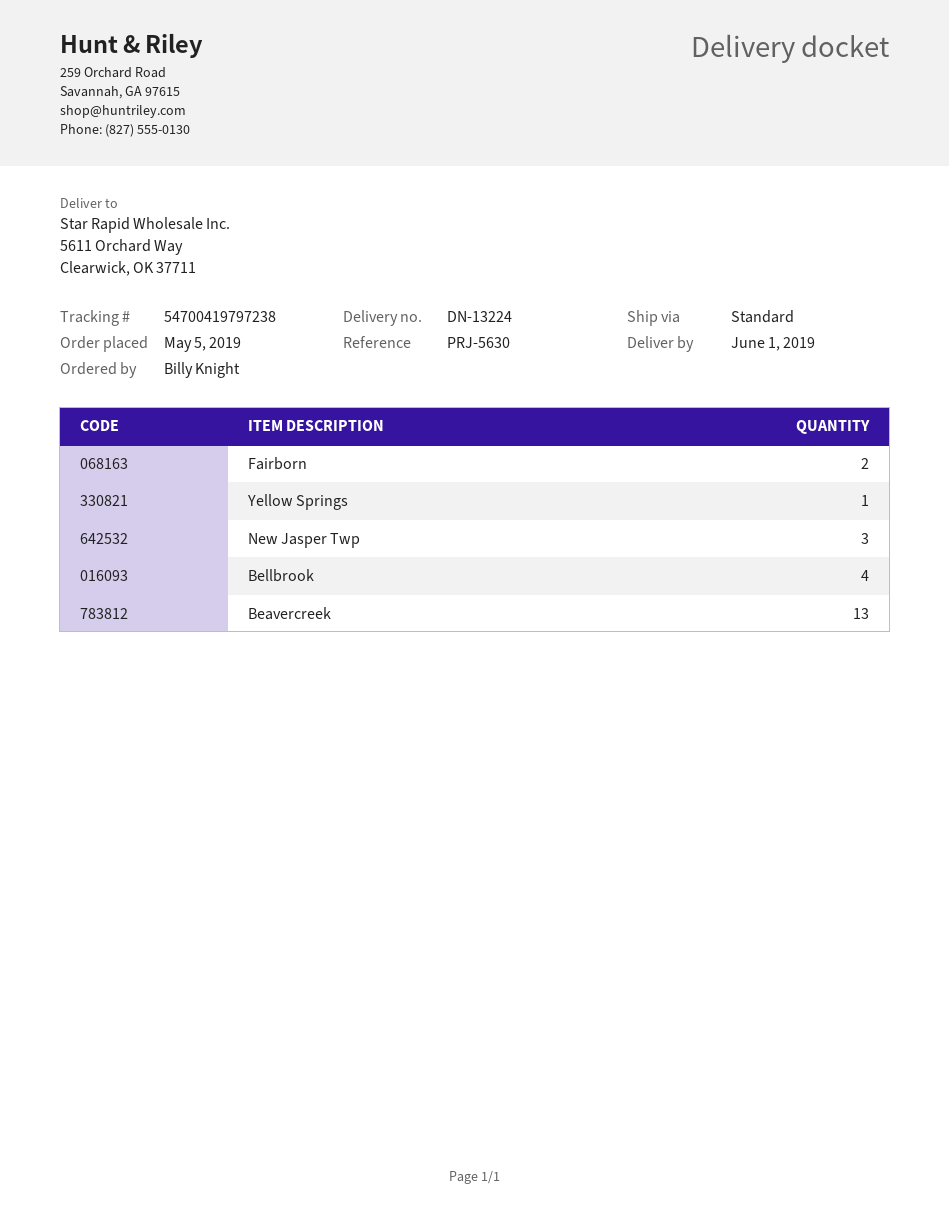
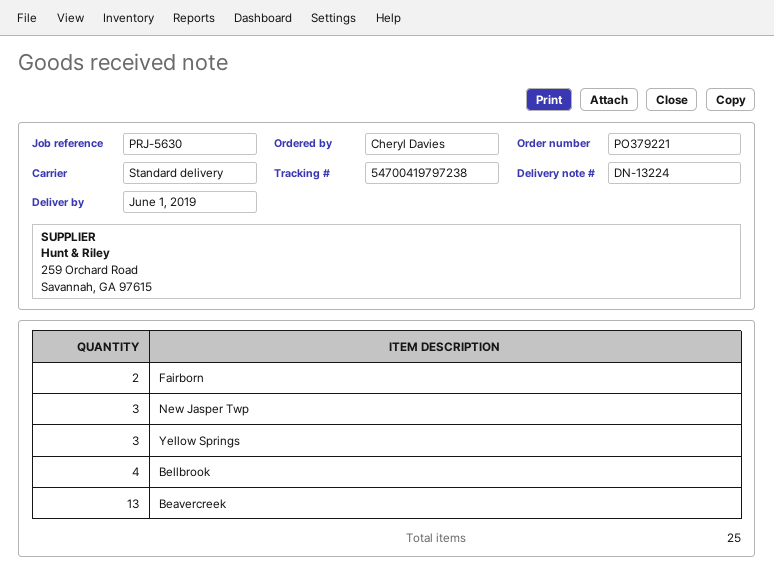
ordered by: Billy Knight -> Cheryl Davies
Yellow Springs: 1 -> 3

